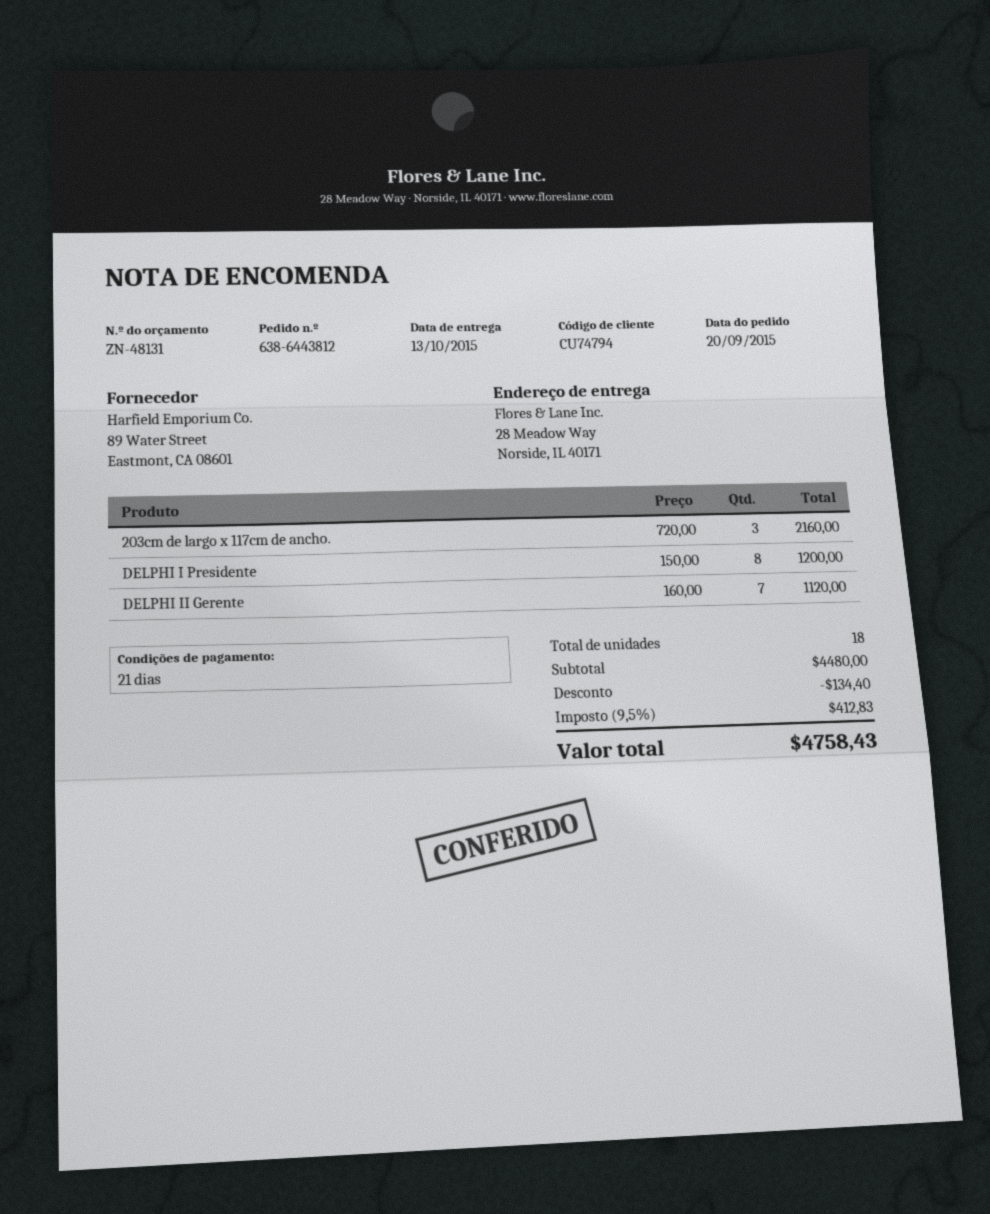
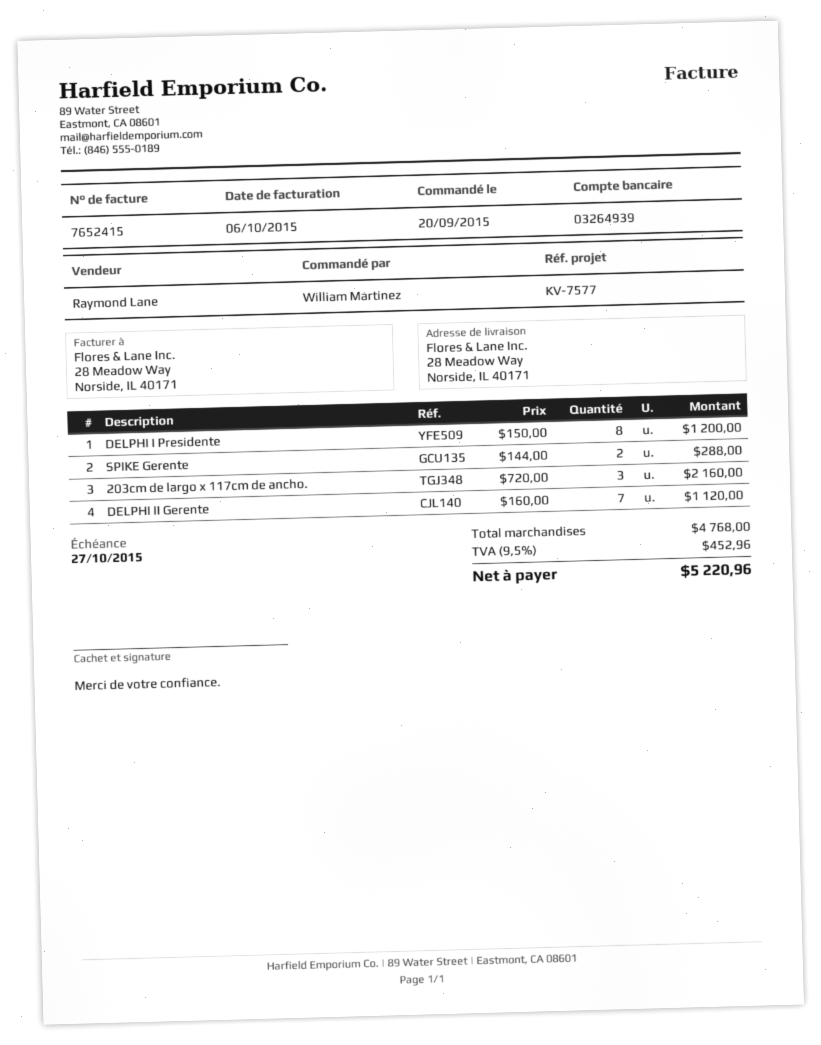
SPIKE Gerente: none -> 2 x 144.00 = 288.00
subtotal: 4480.00 -> 4768.00
discount: 134.40 -> none
tax: 9.5% = 412.83 -> 9.5% = 452.96
total: 4758.43 -> 5220.96

